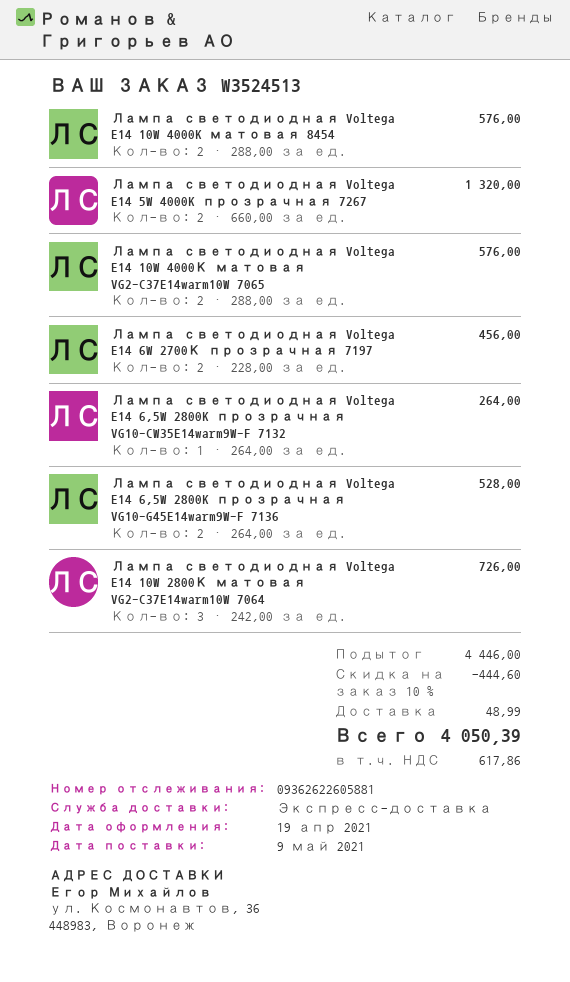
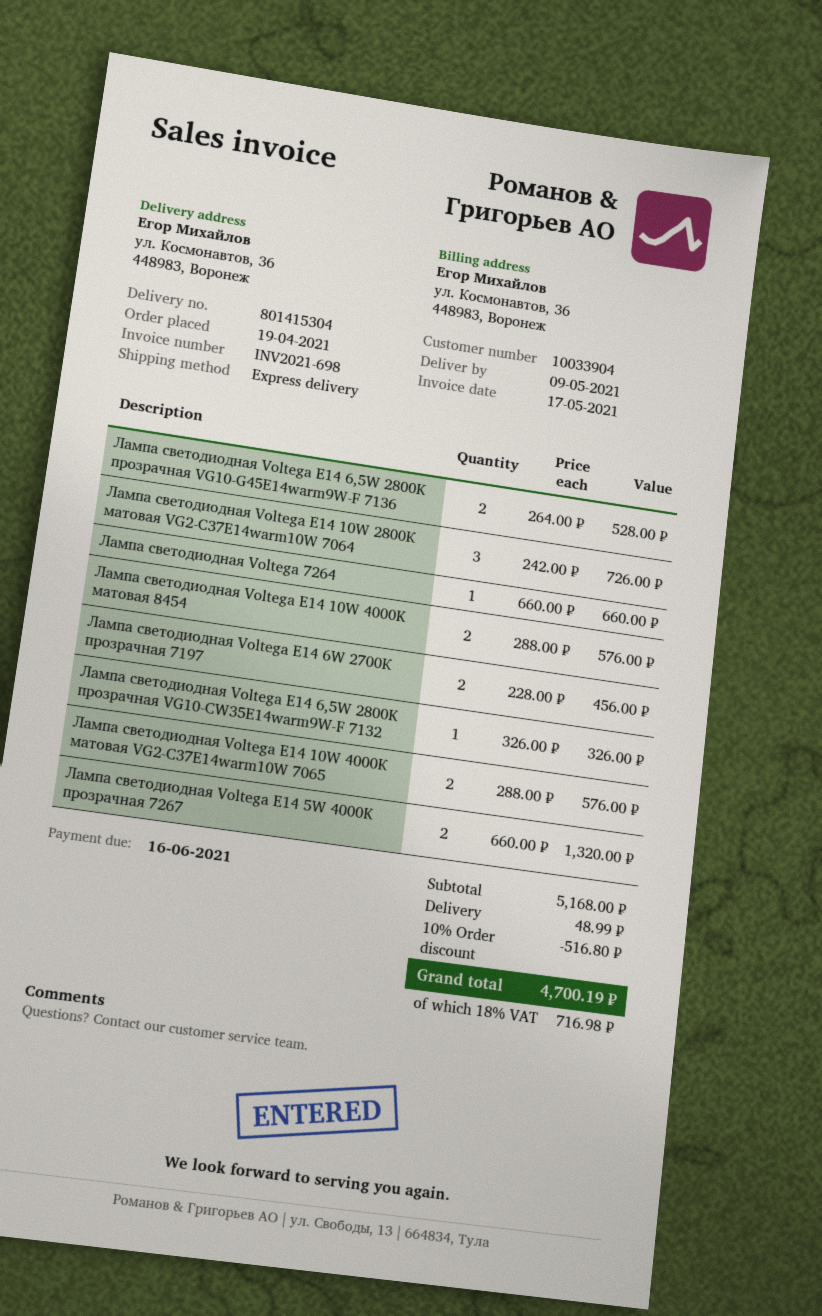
Лампа светодиодная Voltega E14 6,5W 2800K прозрачная VG10-CW35E14warm9W-F 7132: 1 x 264.00 = 264.00 -> 1 x 326.00 = 326.00
Лампа светодиодная Voltega 7264: none -> 1 x 660.00 = 660.00
subtotal: 4446.00 -> 5168.00
discount: 10% = 444.60 -> 10% = 516.80
tax: 617.86 -> 716.98
total: 4050.39 -> 4700.19

